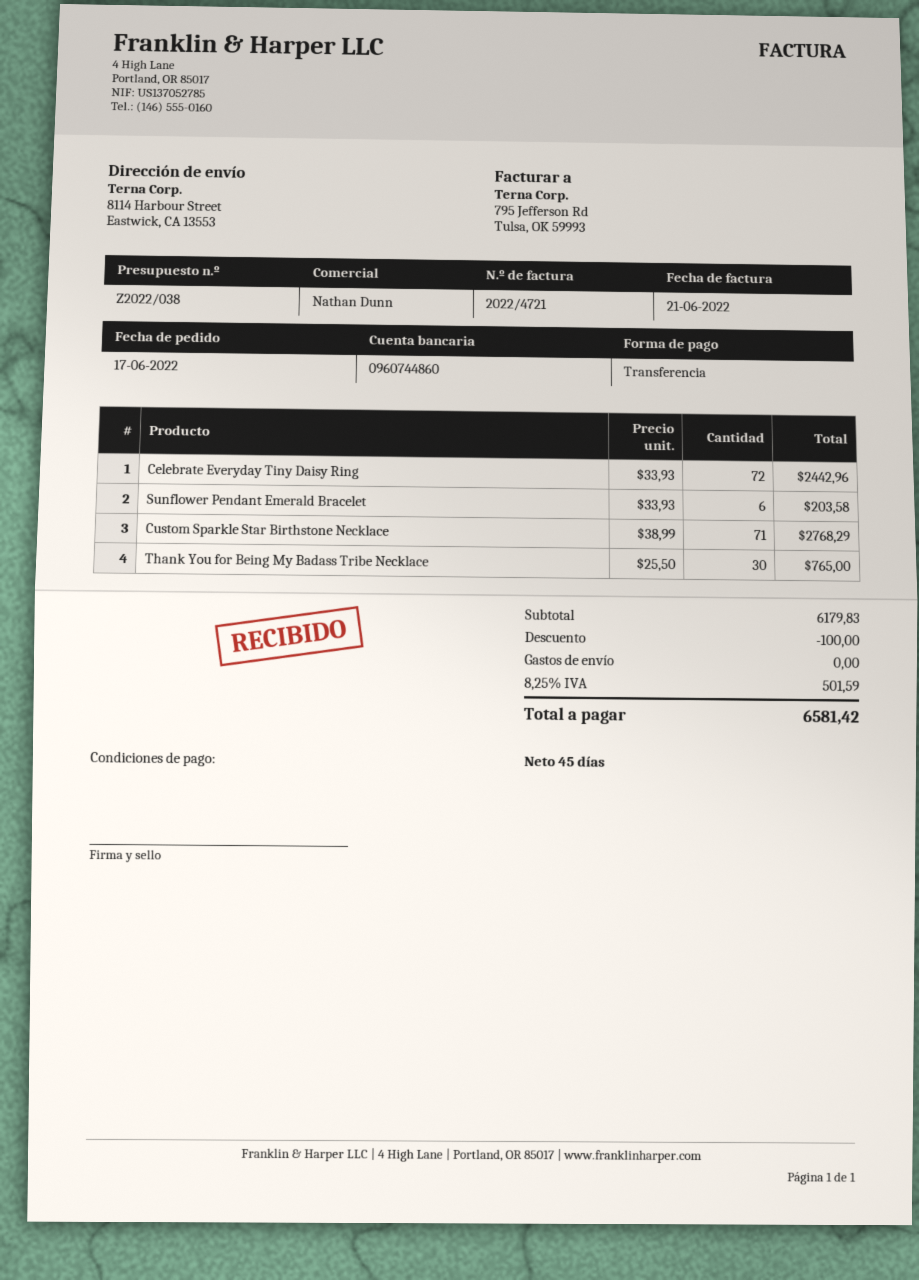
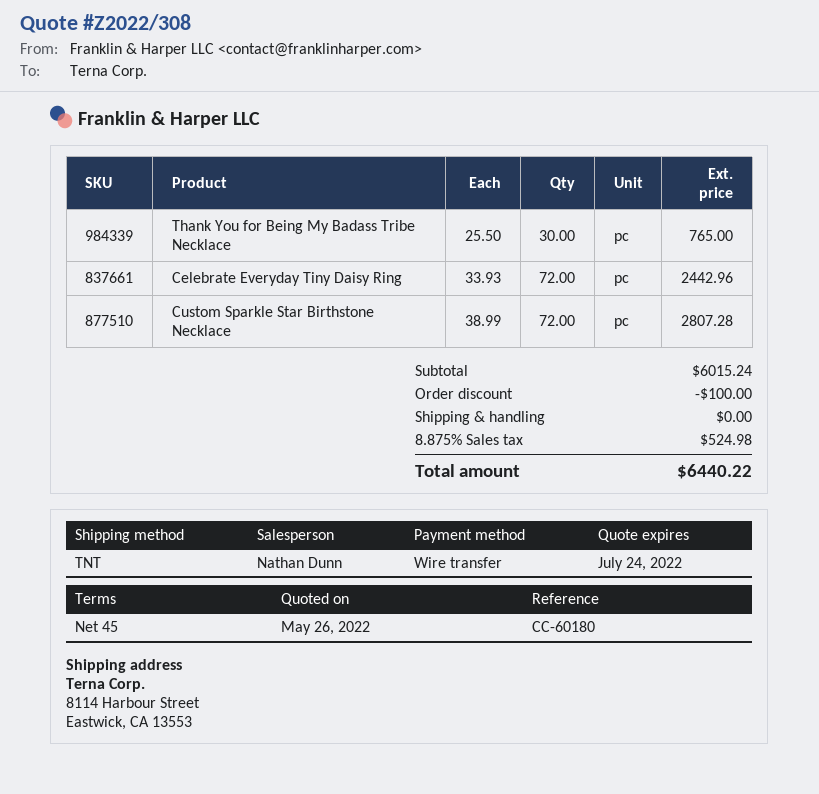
quote number: Z2022/038 -> Z2022/308
Sunflower Pendant Emerald Bracelet: 6 x 33.93 = 203.58 -> none
Custom Sparkle Star Birthstone Necklace: 71 x 38.99 = 2768.29 -> 72 x 38.99 = 2807.28
subtotal: 6179.83 -> 6015.24
tax: 8.25% = 501.59 -> 8.875% = 524.98
total: 6581.42 -> 6440.22

